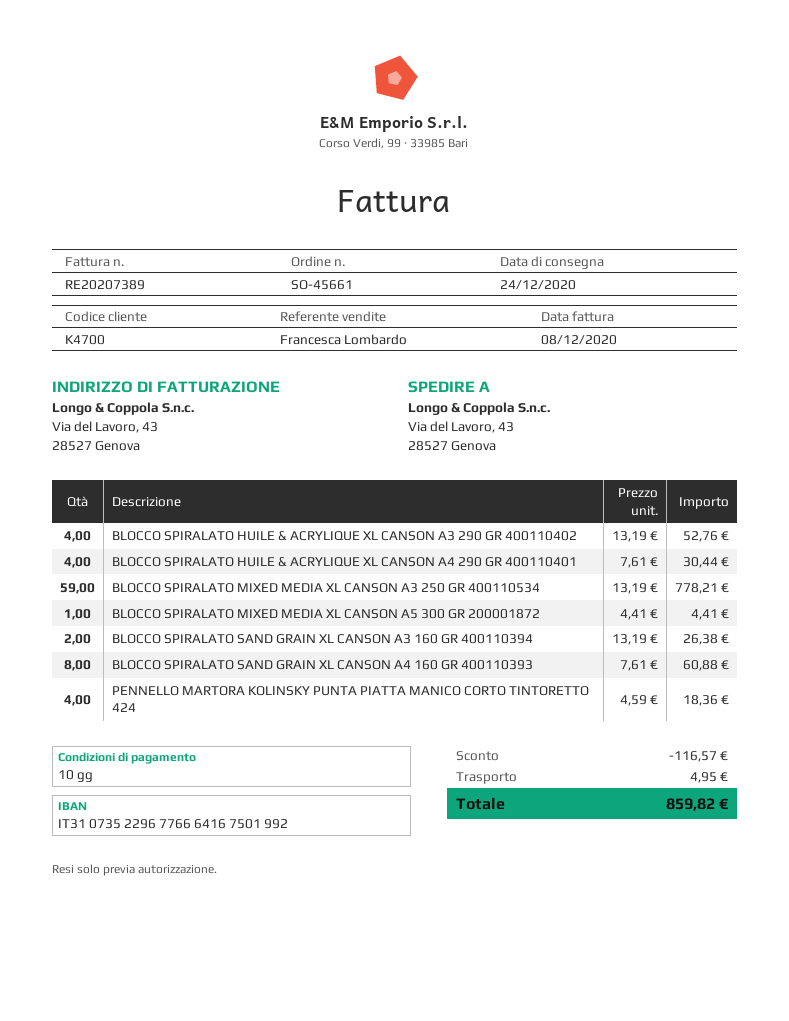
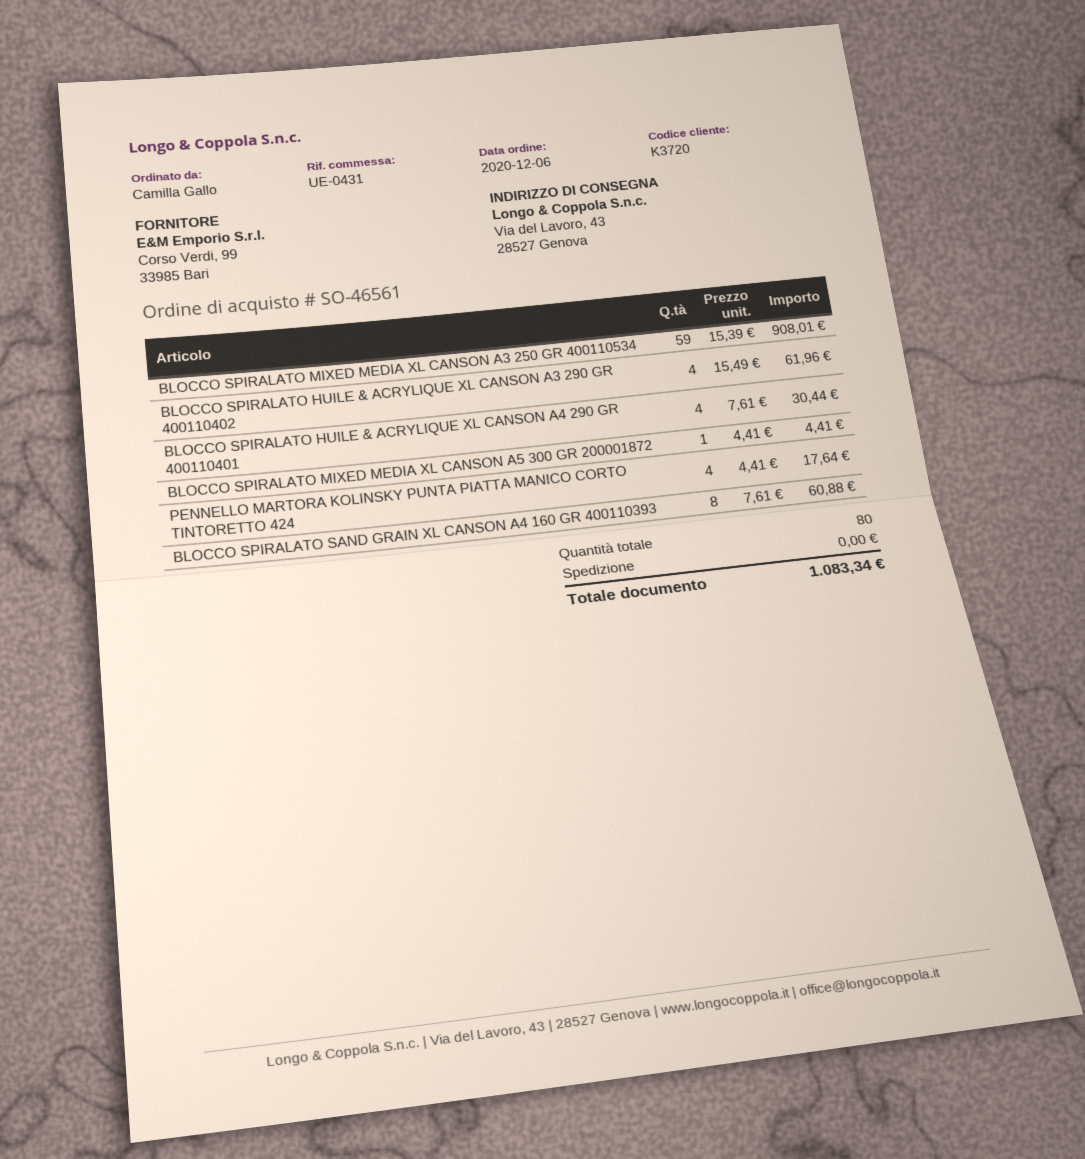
order number: SO-45661 -> SO-46561
customer number: K4700 -> K3720
BLOCCO SPIRALATO HUILE & ACRYLIQUE XL CANSON A3 290 GR 400110402: 4 x 13.19 = 52.76 -> 4 x 15.49 = 61.96
BLOCCO SPIRALATO MIXED MEDIA XL CANSON A3 250 GR 400110534: 59 x 13.19 = 778.21 -> 59 x 15.39 = 908.01
BLOCCO SPIRALATO SAND GRAIN XL CANSON A3 160 GR 400110394: 2 x 13.19 = 26.38 -> none
PENNELLO MARTORA KOLINSKY PUNTA PIATTA MANICO CORTO TINTORETTO 424: 4 x 4.59 = 18.36 -> 4 x 4.41 = 17.64
discount: 116.57 -> none
shipping: 4.95 -> 0.00
total: 859.82 -> 1083.34

